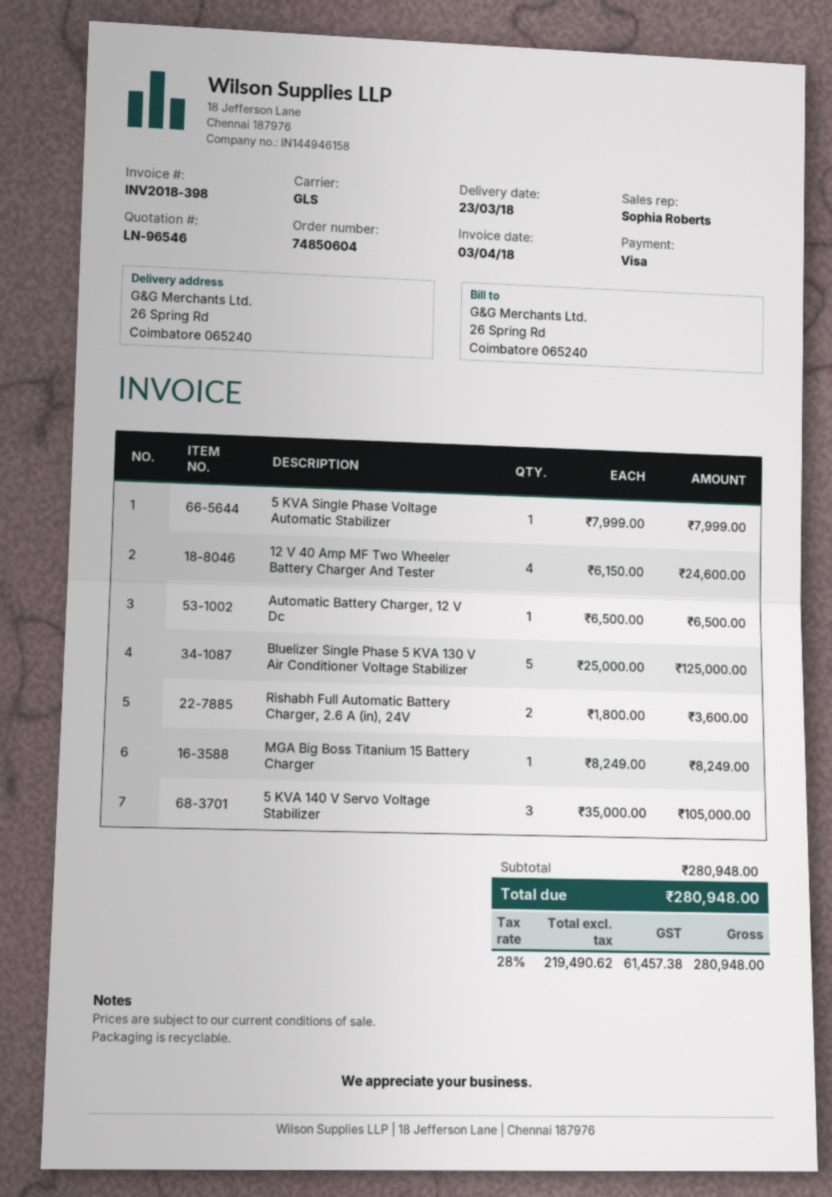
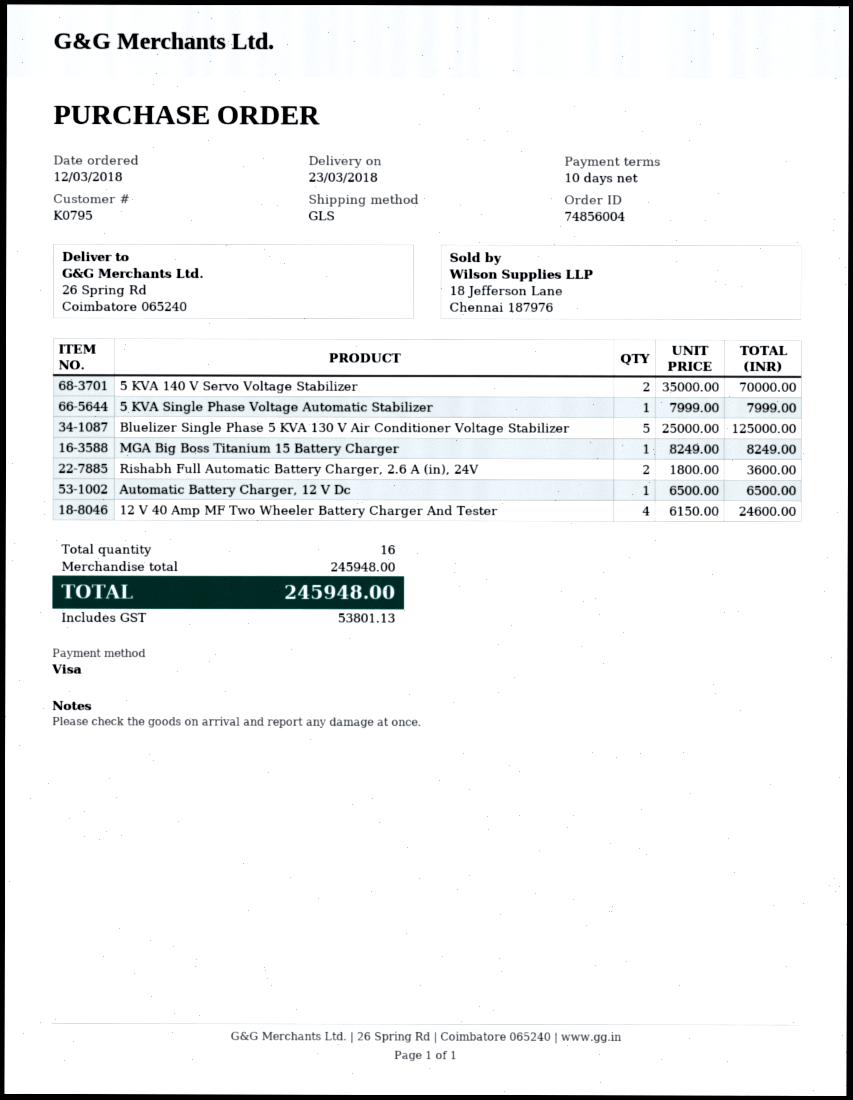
order number: 74850604 -> 74856004
5 KVA 140 V Servo Voltage Stabilizer: 3 x 35000.00 = 105000.00 -> 2 x 35000.00 = 70000.00
subtotal: 280948.00 -> 245948.00
tax: 61457.38 -> 53801.13
total: 280948.00 -> 245948.00

